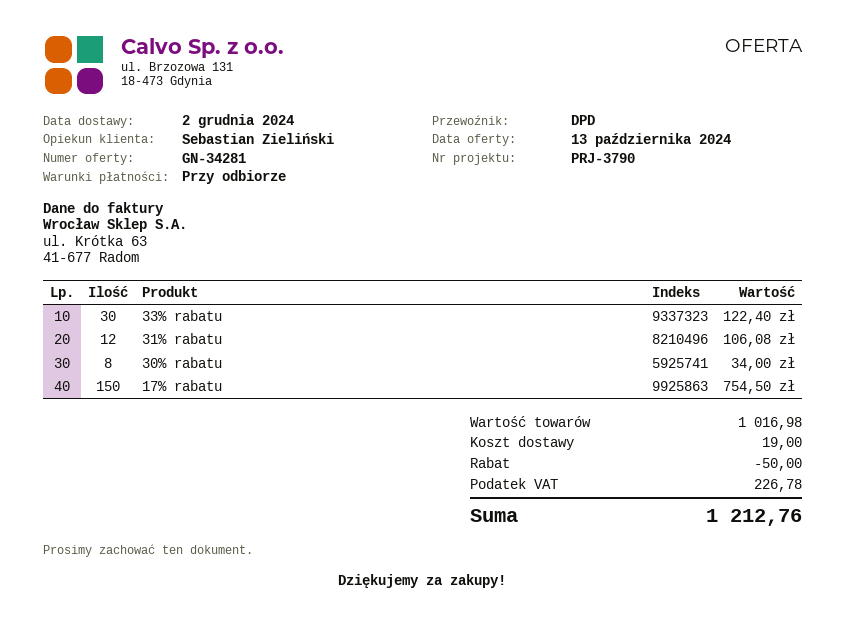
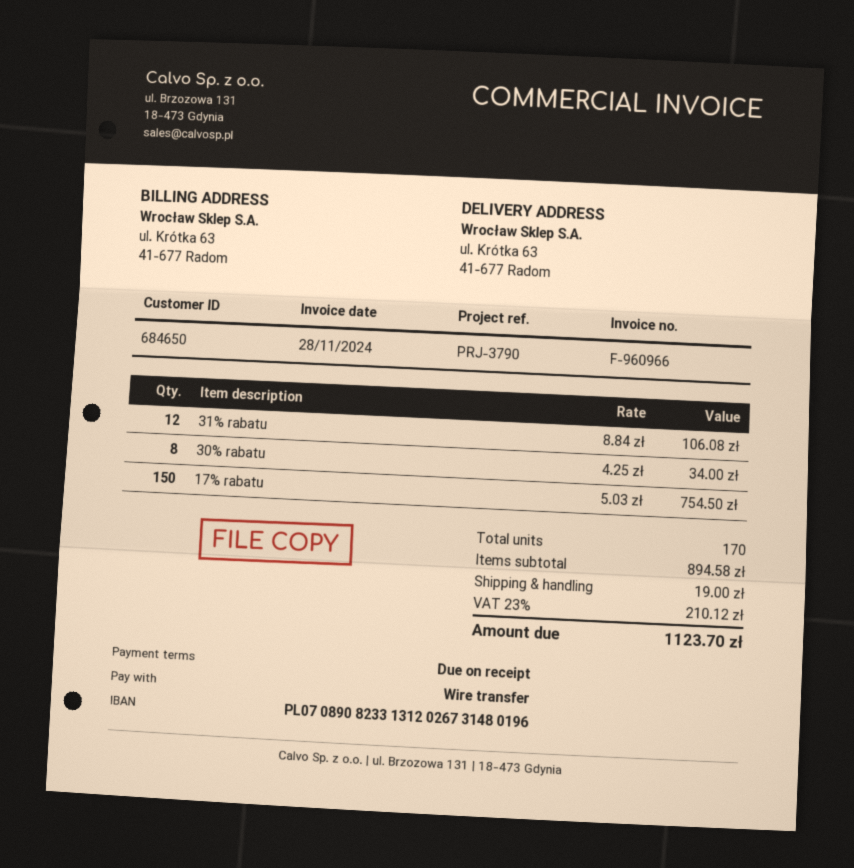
33% rabatu: 30 for 122.40 -> none
subtotal: 1016.98 -> 894.58
discount: 50.00 -> none
tax: 226.78 -> 210.12
total: 1212.76 -> 1123.70

